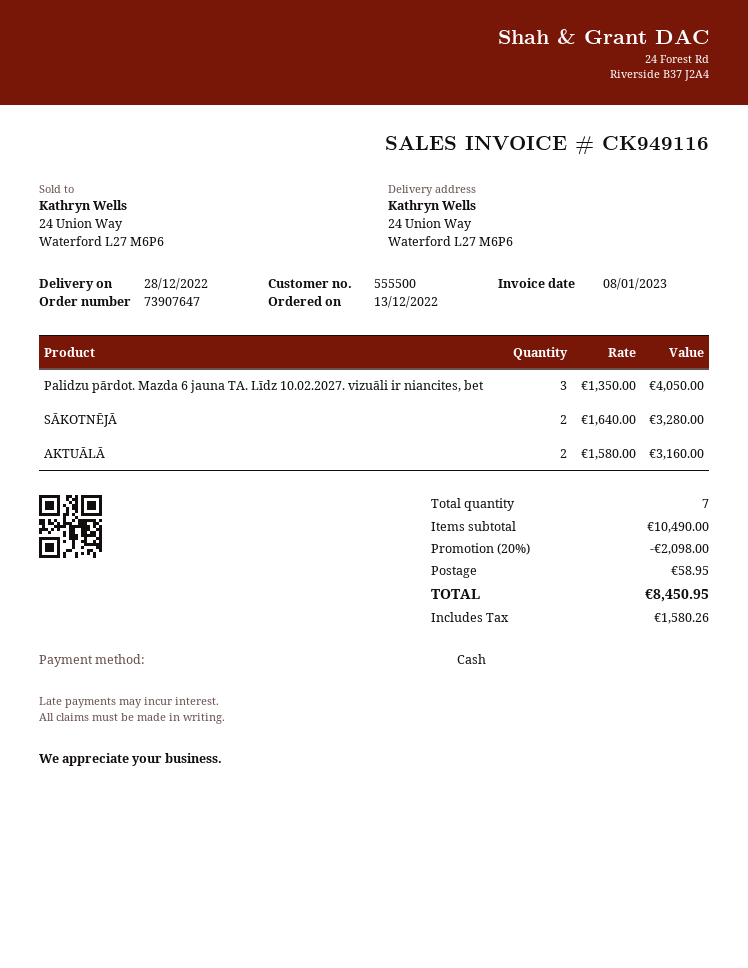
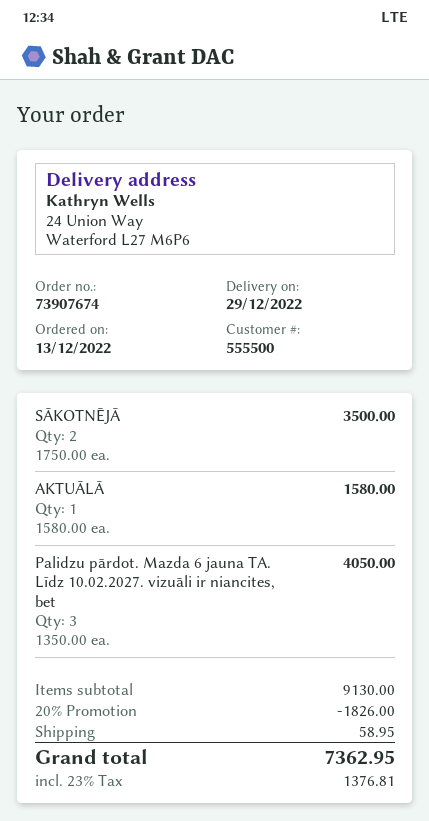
order number: 73907647 -> 73907674
delivery date: 2022-12-28 -> 2022-12-29
SĀKOTNĒJĀ: 2 x 1640.00 = 3280.00 -> 2 x 1750.00 = 3500.00
AKTUĀLĀ: 2 x 1580.00 = 3160.00 -> 1 x 1580.00 = 1580.00
subtotal: 10490.00 -> 9130.00
discount: 20% = 2098.00 -> 20% = 1826.00
tax: 1580.26 -> 1376.81
total: 8450.95 -> 7362.95

